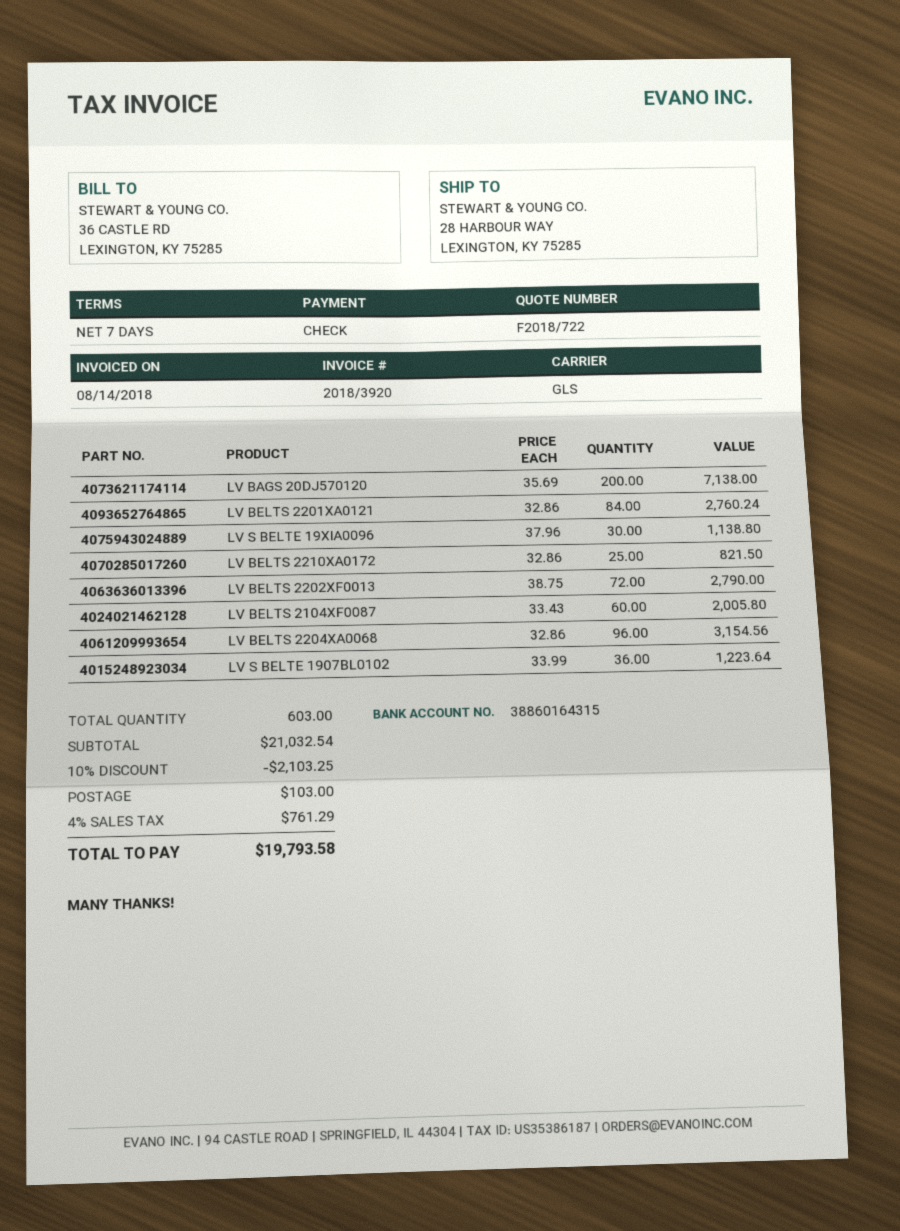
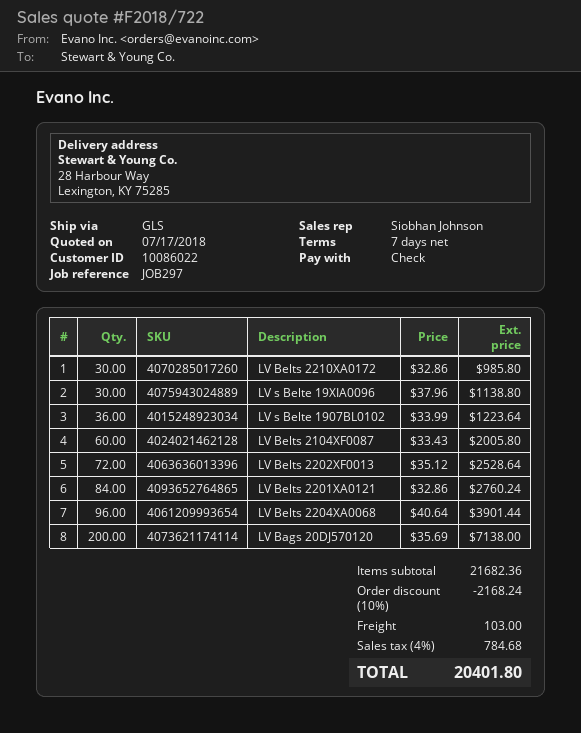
LV BELTS 2210XA0172: 25 x 32.86 = 821.50 -> 30 x 32.86 = 985.80
LV BELTS 2202XF0013: 72 x 38.75 = 2790.00 -> 72 x 35.12 = 2528.64
LV BELTS 2204XA0068: 96 x 32.86 = 3154.56 -> 96 x 40.64 = 3901.44
subtotal: 21032.54 -> 21682.36
discount: 10% = 2103.25 -> 10% = 2168.24
tax: 4% = 761.29 -> 4% = 784.68
total: 19793.58 -> 20401.80

